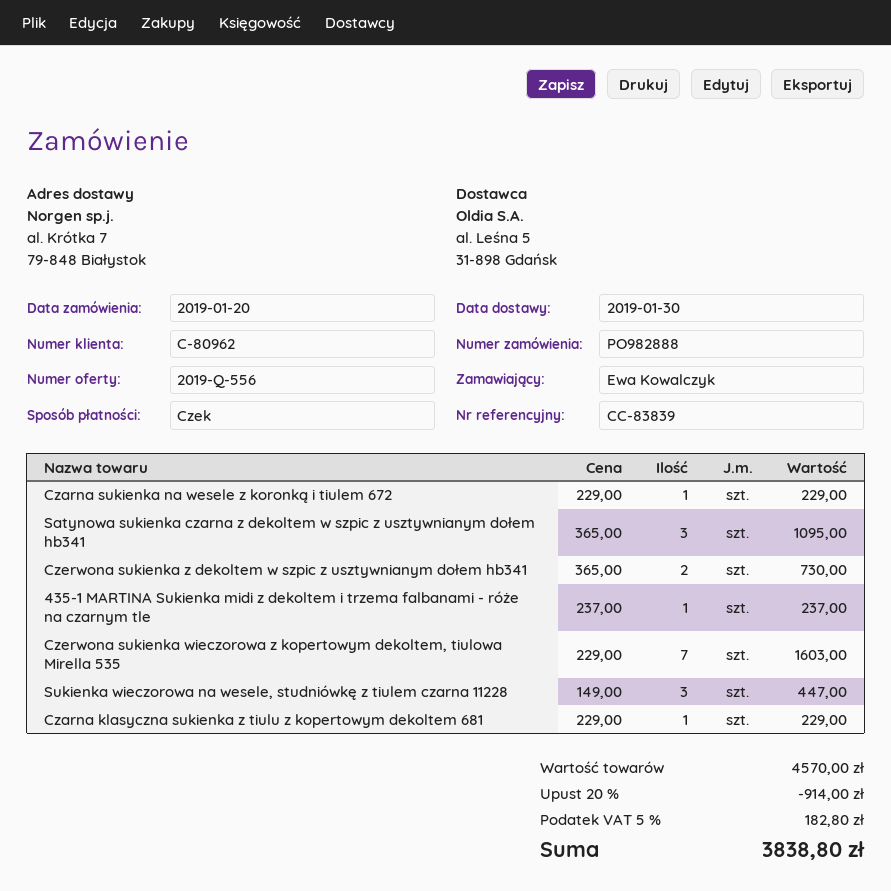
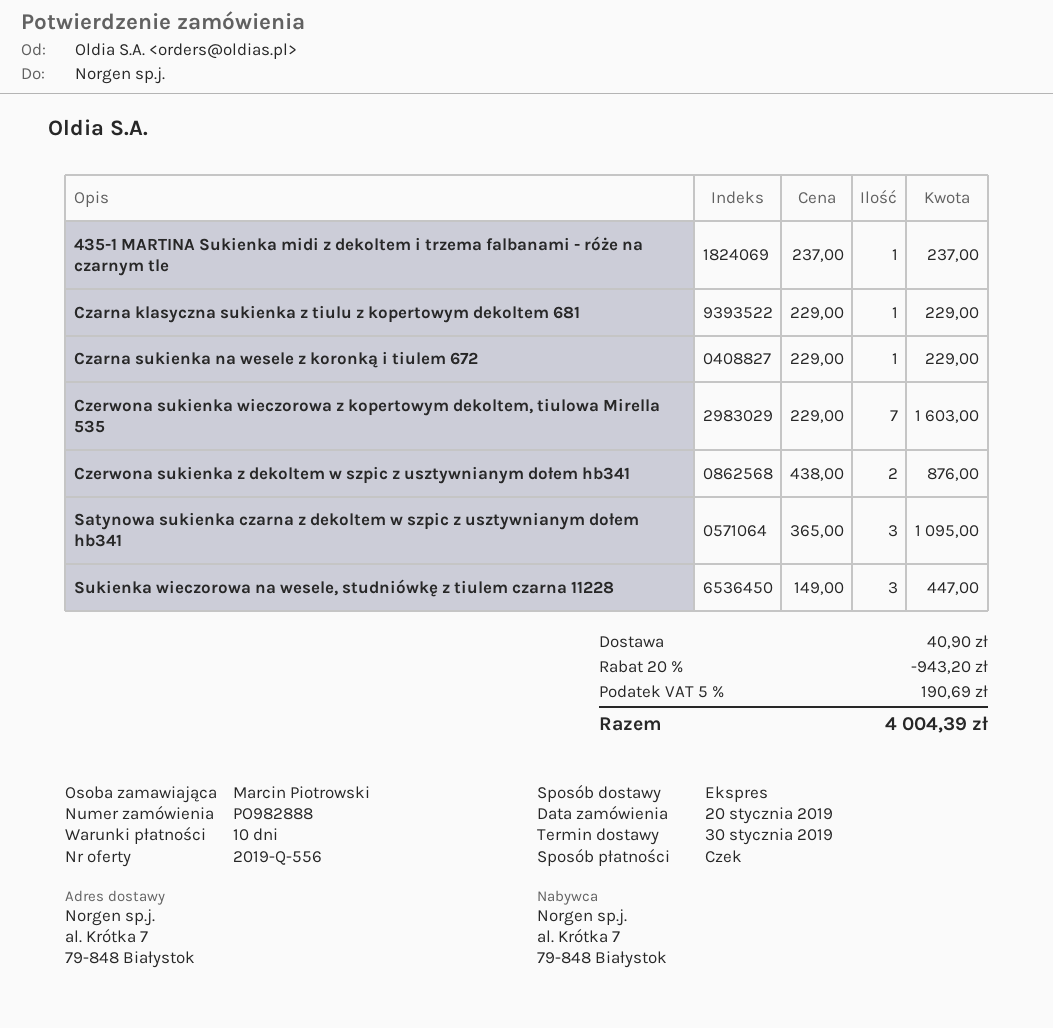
ordered by: Ewa Kowalczyk -> Marcin Piotrowski
Czerwona sukienka z dekoltem w szpic z usztywnianym dołem hb341: 2 x 365.00 = 730.00 -> 2 x 438.00 = 876.00
discount: 20% = 914.00 -> 20% = 943.20
shipping: none -> 40.90
tax: 5% = 182.80 -> 5% = 190.69
total: 3838.80 -> 4004.39

